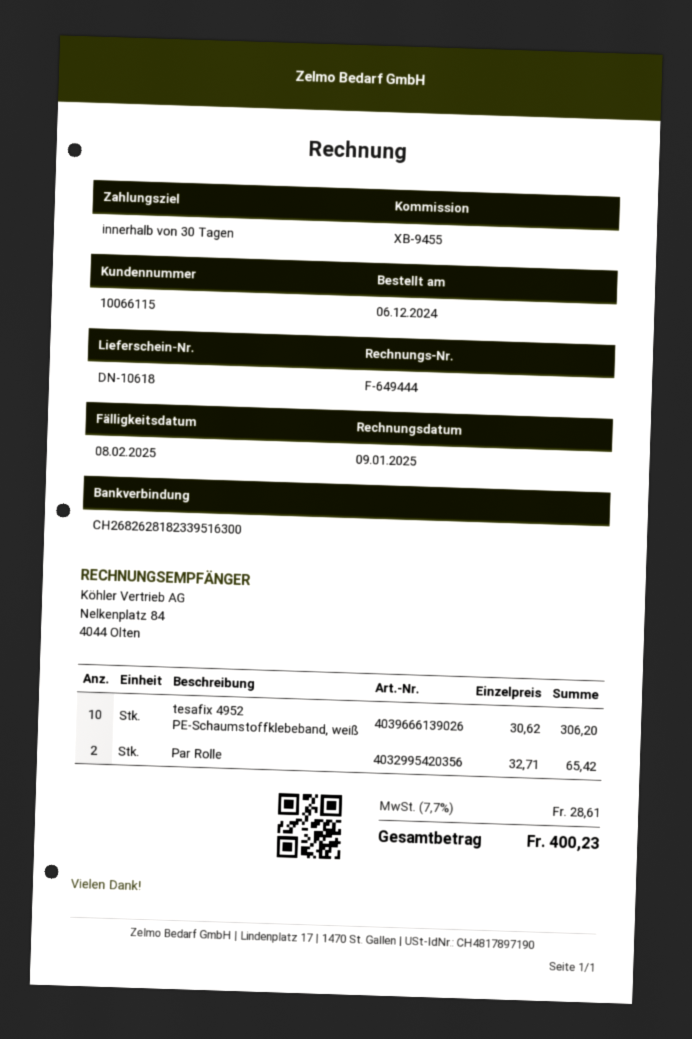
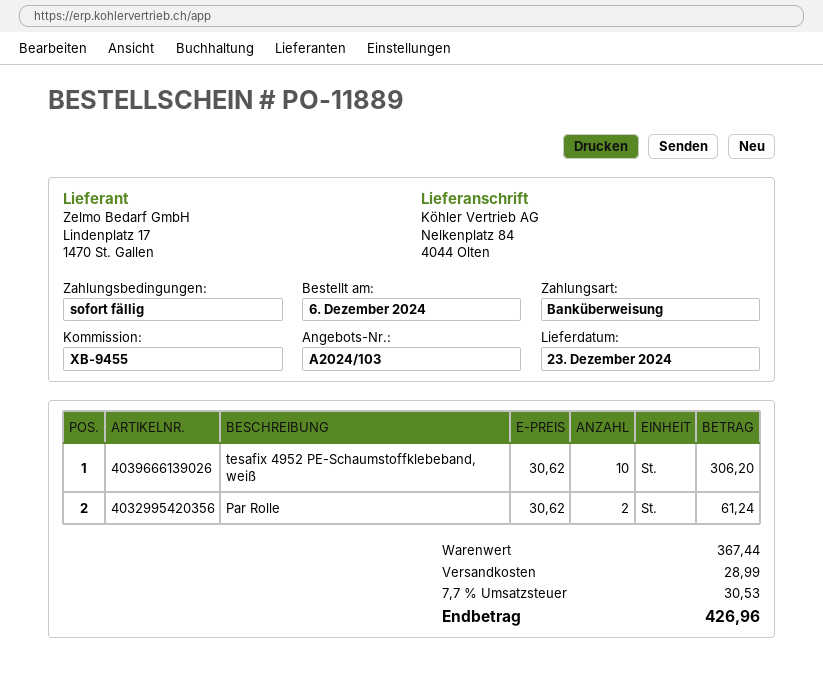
payment terms: 30 days -> on receipt
Par Rolle: 2 x 32.71 = 65.42 -> 2 x 30.62 = 61.24
shipping: none -> 28.99
tax: 7.7% = 28.61 -> 7.7% = 30.53
total: 400.23 -> 426.96

